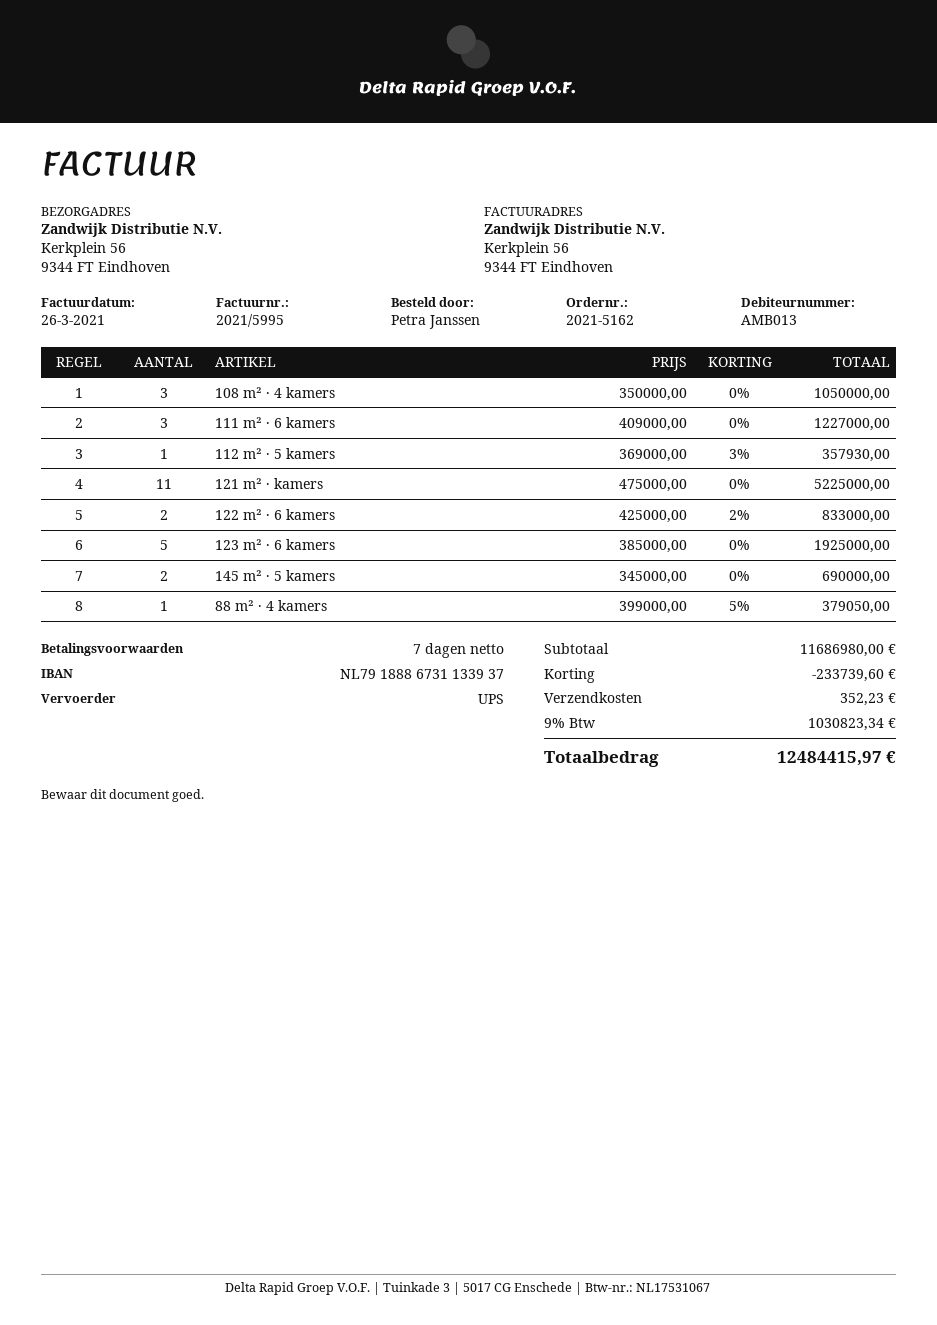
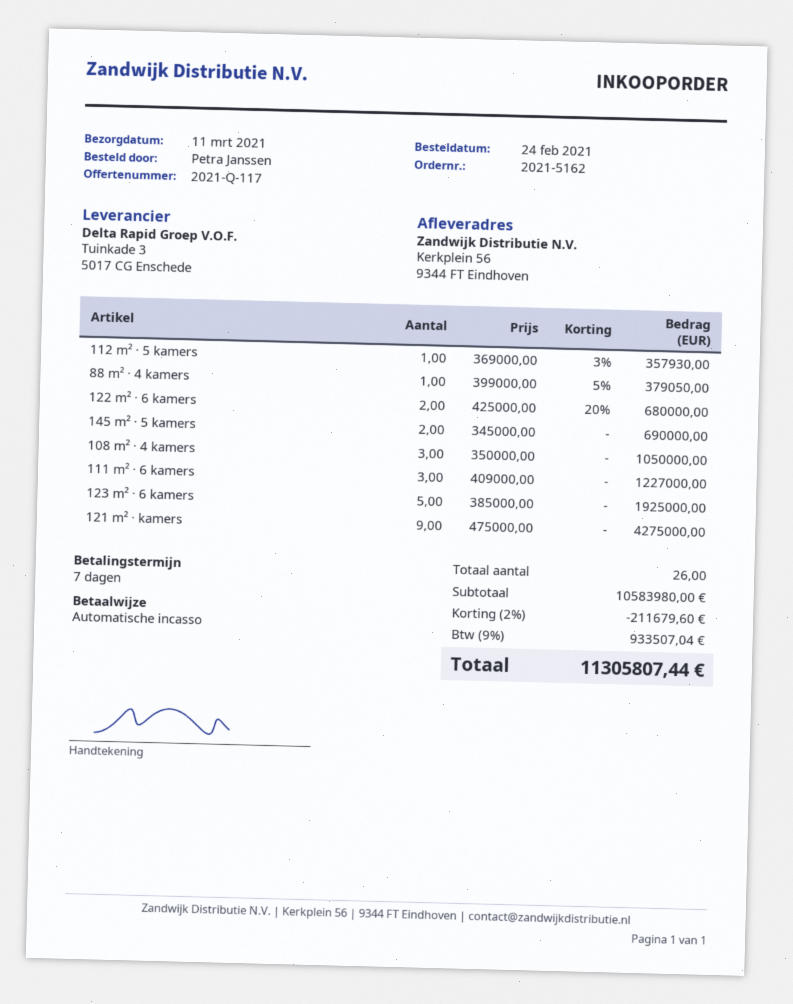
121 m² · kamers: 11 x 475000.00 = 5225000.00 -> 9 x 475000.00 = 4275000.00
122 m² · 6 kamers: 2 x 425000.00 - 2% = 833000.00 -> 2 x 425000.00 - 20% = 680000.00
subtotal: 11686980.00 -> 10583980.00
discount: 233739.60 -> 211679.60
shipping: 352.23 -> none
tax: 9% = 1030823.34 -> 9% = 933507.04
total: 12484415.97 -> 11305807.44

